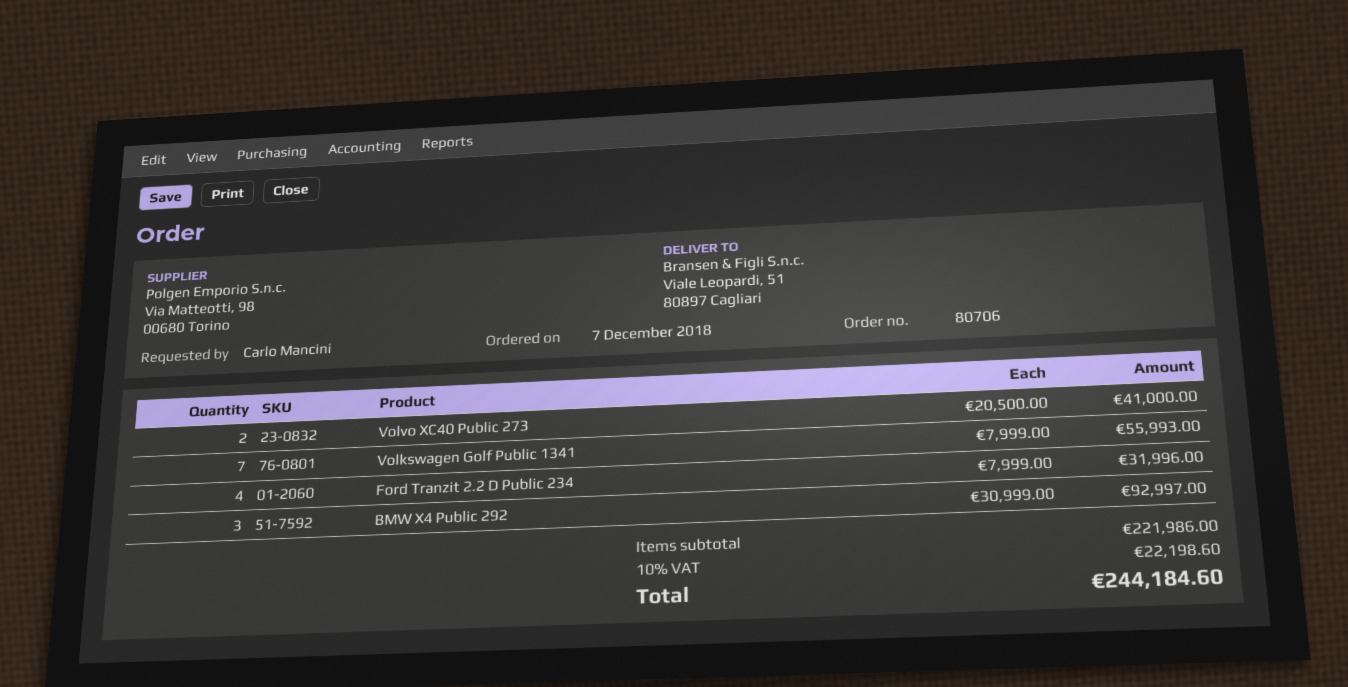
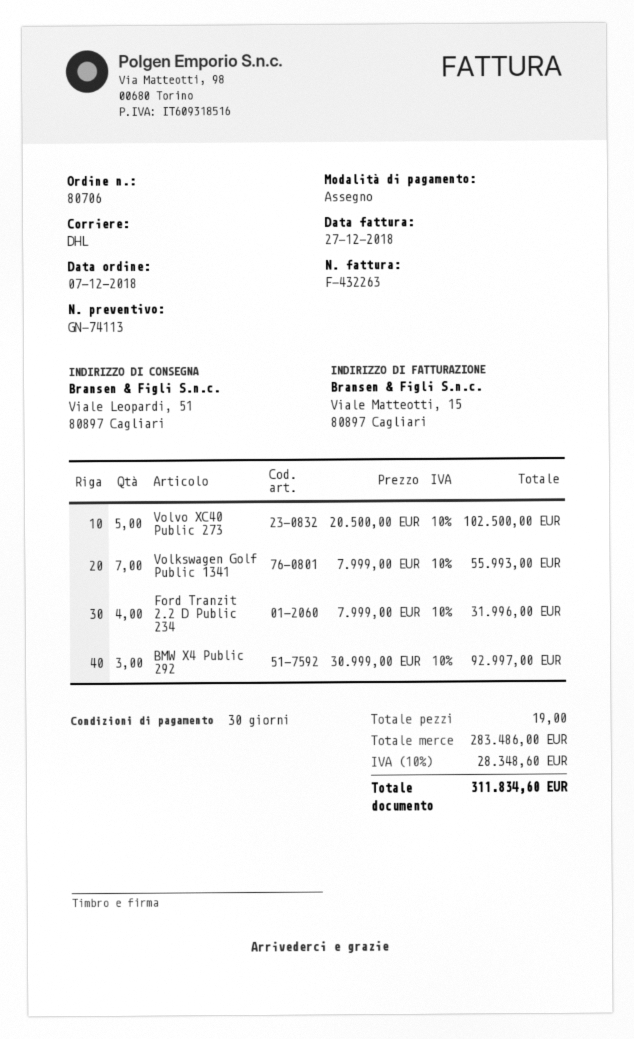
Volvo XC40 Public 273: 2 x 20500.00 = 41000.00 -> 5 x 20500.00 = 102500.00
subtotal: 221986.00 -> 283486.00
tax: 10% = 22198.60 -> 10% = 28348.60
total: 244184.60 -> 311834.60

